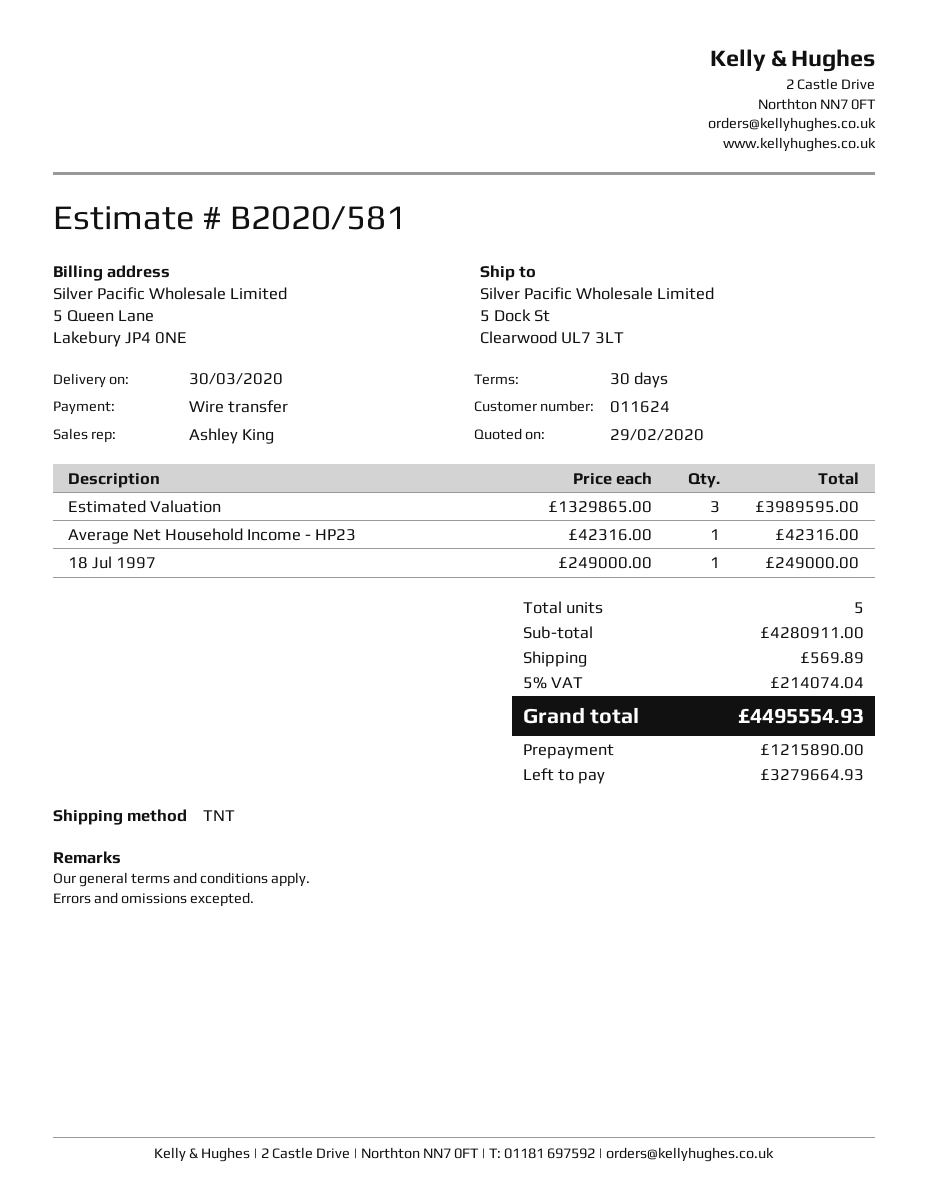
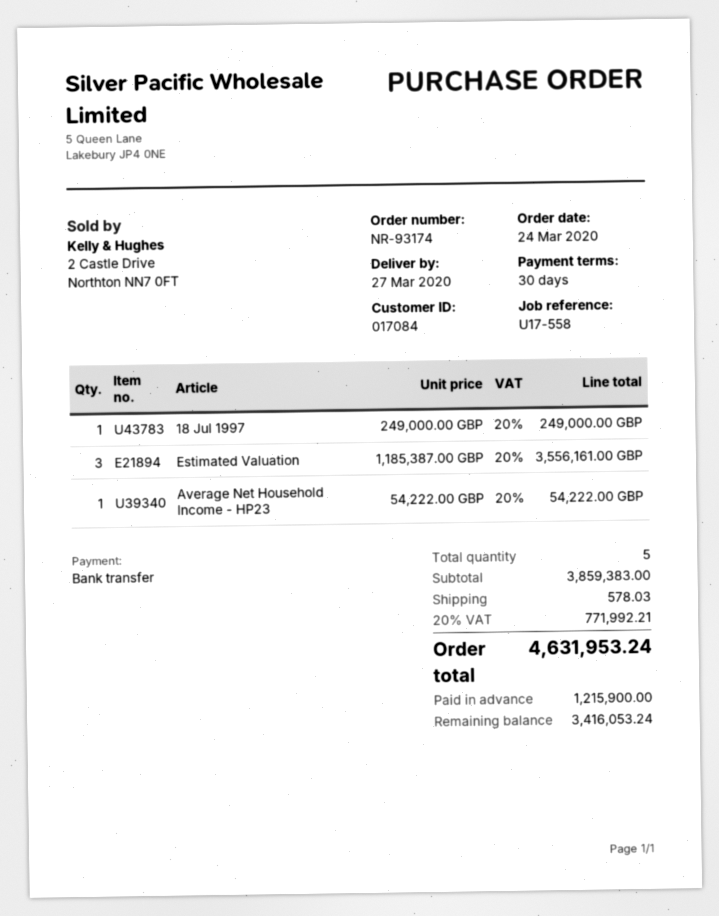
delivery date: 2020-03-30 -> 2020-03-27
customer number: 011624 -> 017084
Estimated Valuation: 3 x 1329865.00 = 3989595.00 -> 3 x 1185387.00 = 3556161.00
Average Net Household Income - HP23: 1 x 42316.00 = 42316.00 -> 1 x 54222.00 = 54222.00
subtotal: 4280911.00 -> 3859383.00
shipping: 569.89 -> 578.03
tax: 5% = 214074.04 -> 20% = 771992.21
total: 4495554.93 -> 4631953.24
deposit: 1215890.00 -> 1215900.00
balance: 3279664.93 -> 3416053.24

